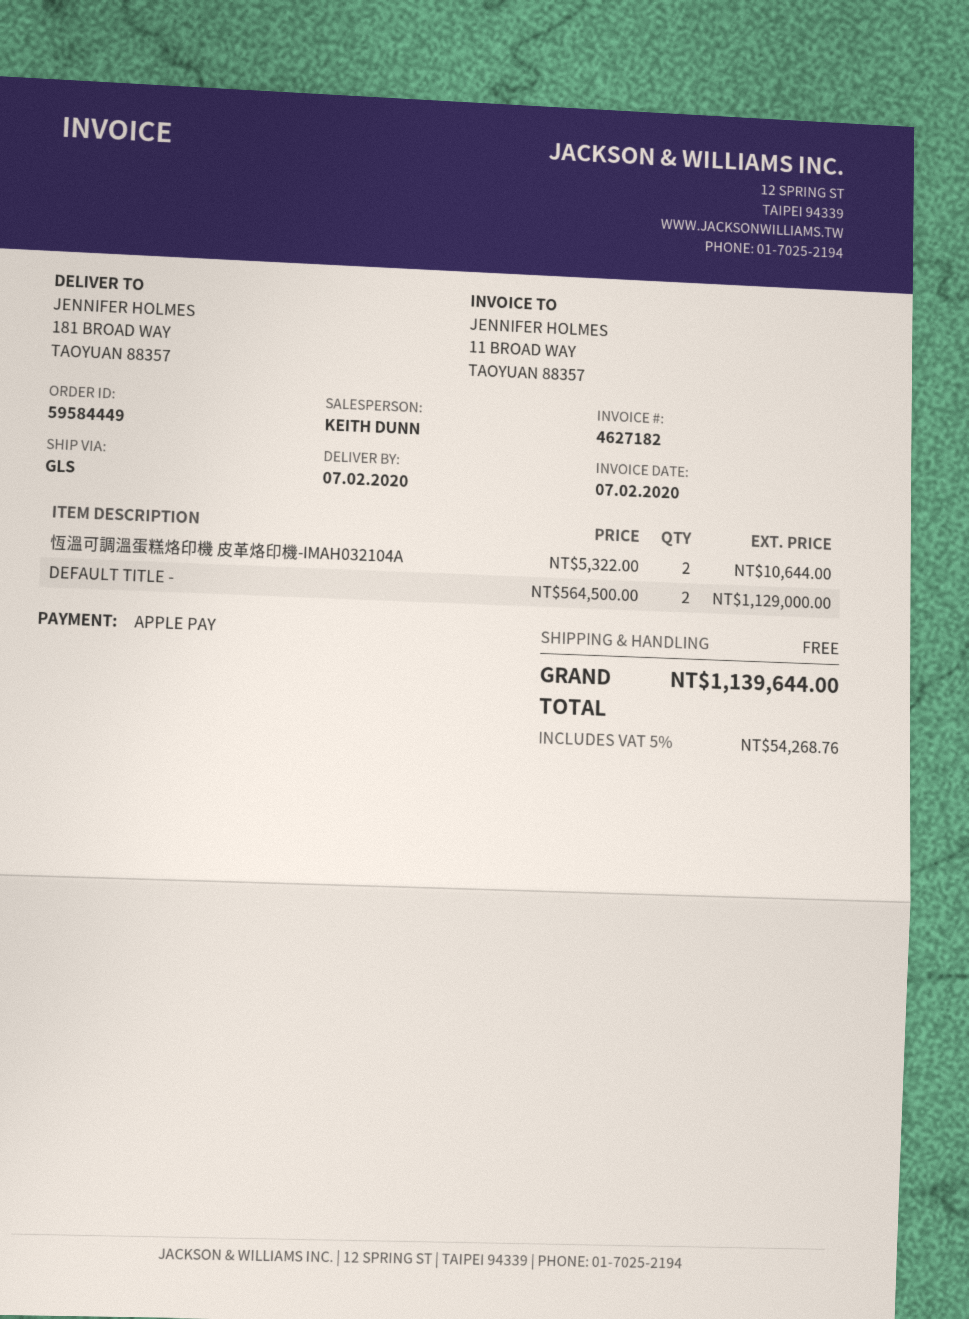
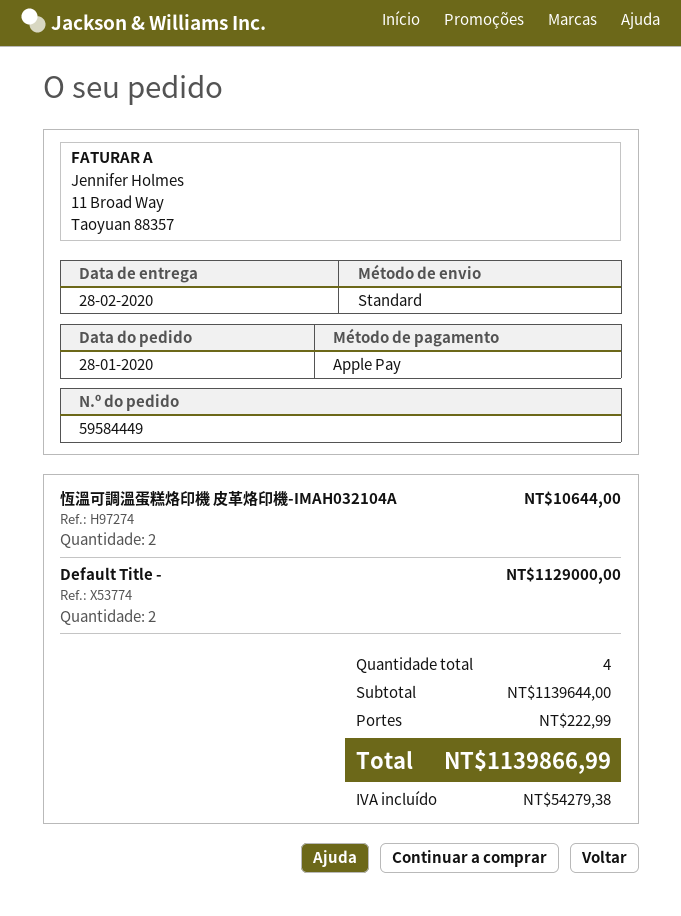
delivery date: 2020-02-07 -> 2020-02-28
shipping method: GLS -> standard
shipping: 0.00 -> 222.99
tax: 54268.76 -> 54279.38
total: 1139644.00 -> 1139866.99

